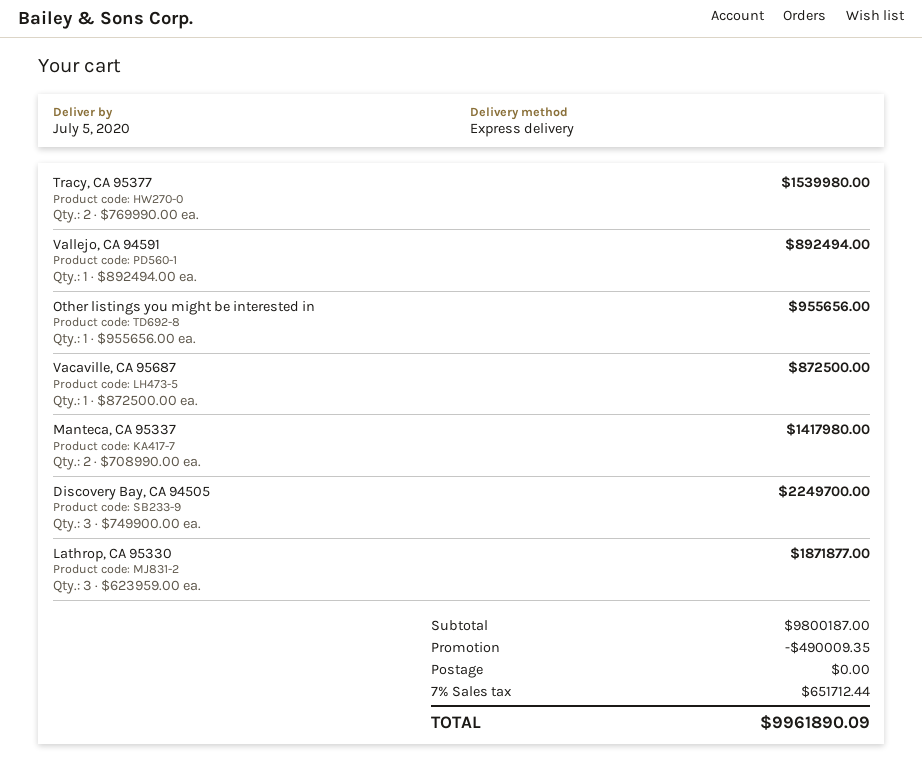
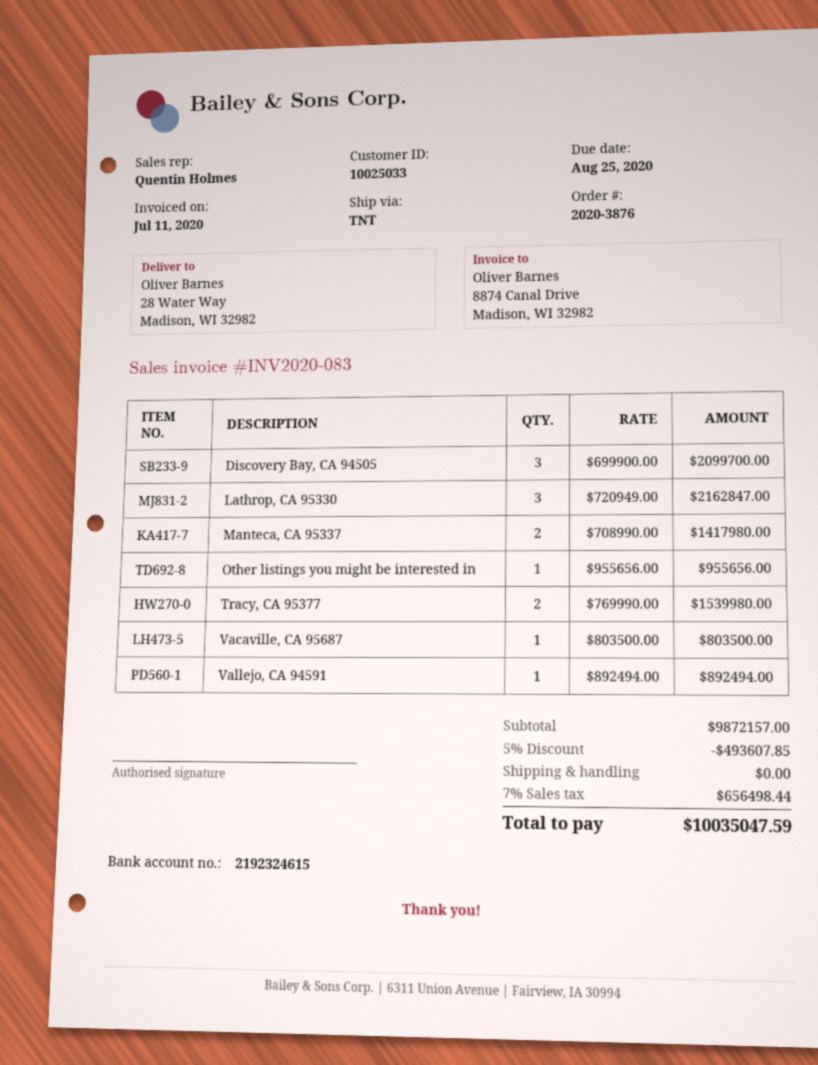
shipping method: express -> TNT
Vacaville, CA 95687: 1 x 872500.00 = 872500.00 -> 1 x 803500.00 = 803500.00
Discovery Bay, CA 94505: 3 x 749900.00 = 2249700.00 -> 3 x 699900.00 = 2099700.00
Lathrop, CA 95330: 3 x 623959.00 = 1871877.00 -> 3 x 720949.00 = 2162847.00
subtotal: 9800187.00 -> 9872157.00
discount: 490009.35 -> 493607.85
tax: 7% = 651712.44 -> 7% = 656498.44
total: 9961890.09 -> 10035047.59

